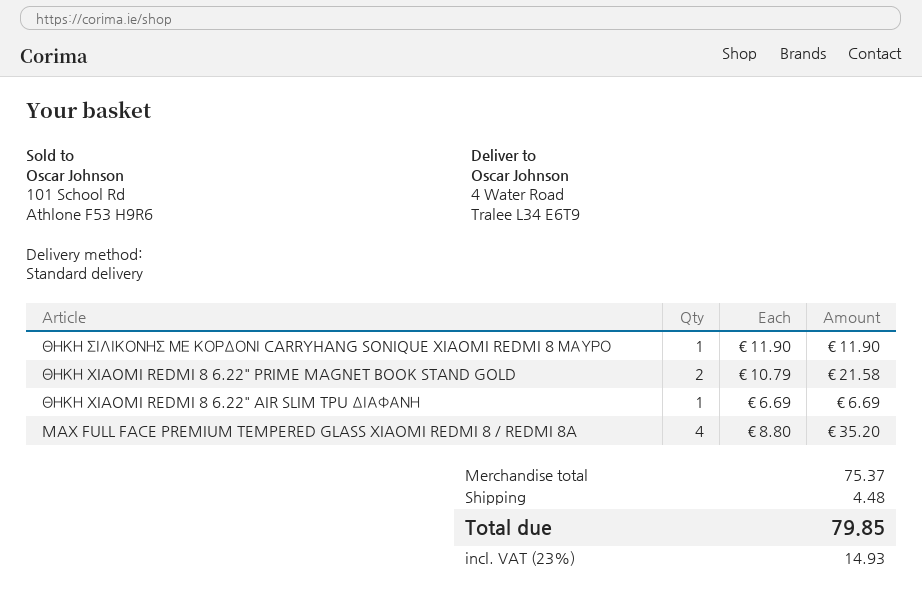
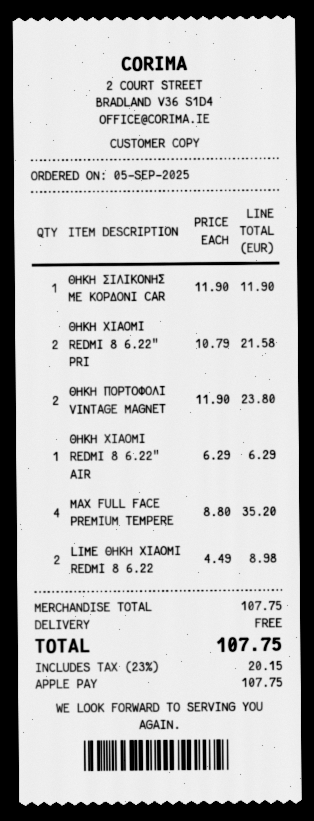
ΘΗΚΗ XIAOMI REDMI 8 6.22" AIR SLIM TPU ΔΙΑΦΑΝΗ: 1 x 6.69 = 6.69 -> 1 x 6.29 = 6.29
ΘΗΚΗ ΠΟΡΤΟΦΟΛΙ VINTAGE MAGNET: none -> 2 x 11.90 = 23.80
LIME ΘΗΚΗ XIAOMI REDMI 8 6.22: none -> 2 x 4.49 = 8.98
subtotal: 75.37 -> 107.75
shipping: 4.48 -> 0.00
tax: 23% = 14.93 -> 23% = 20.15
total: 79.85 -> 107.75

